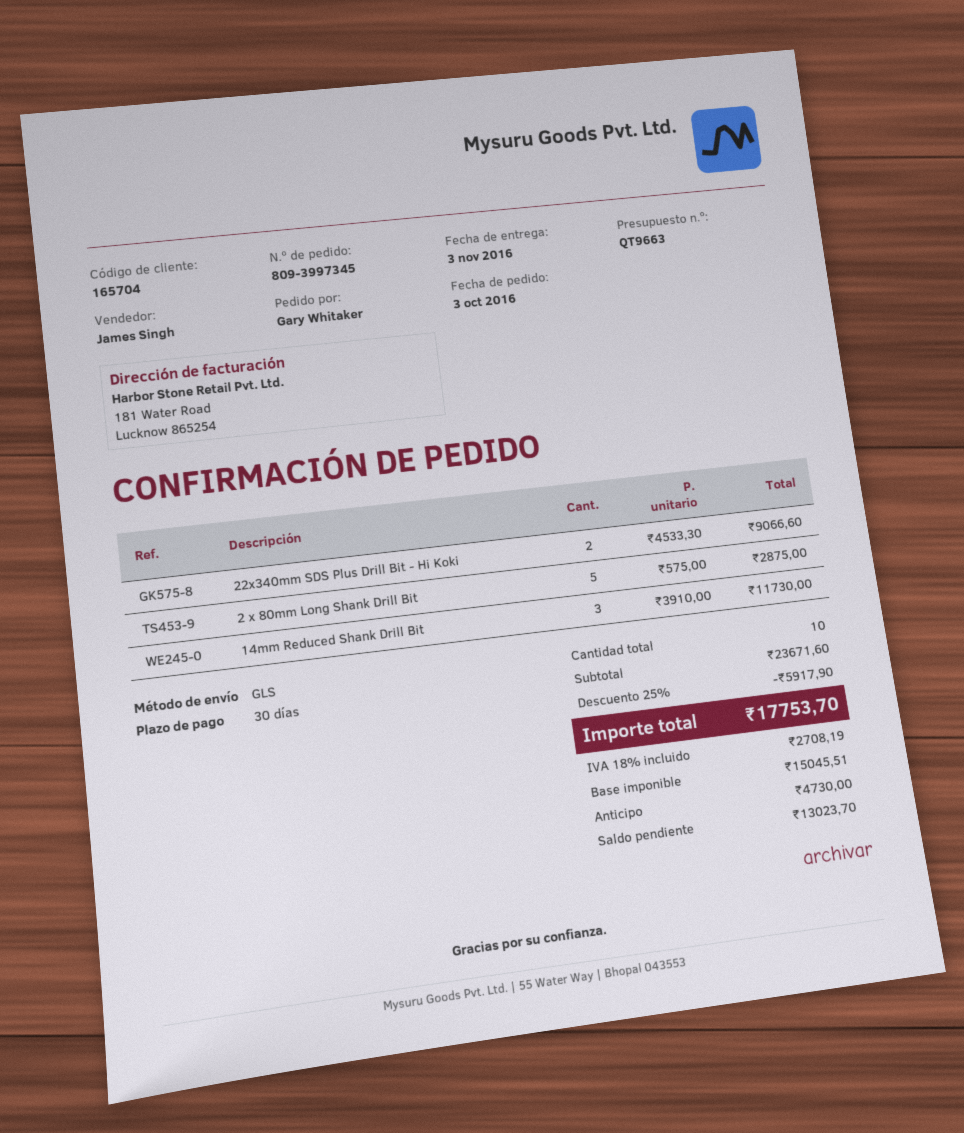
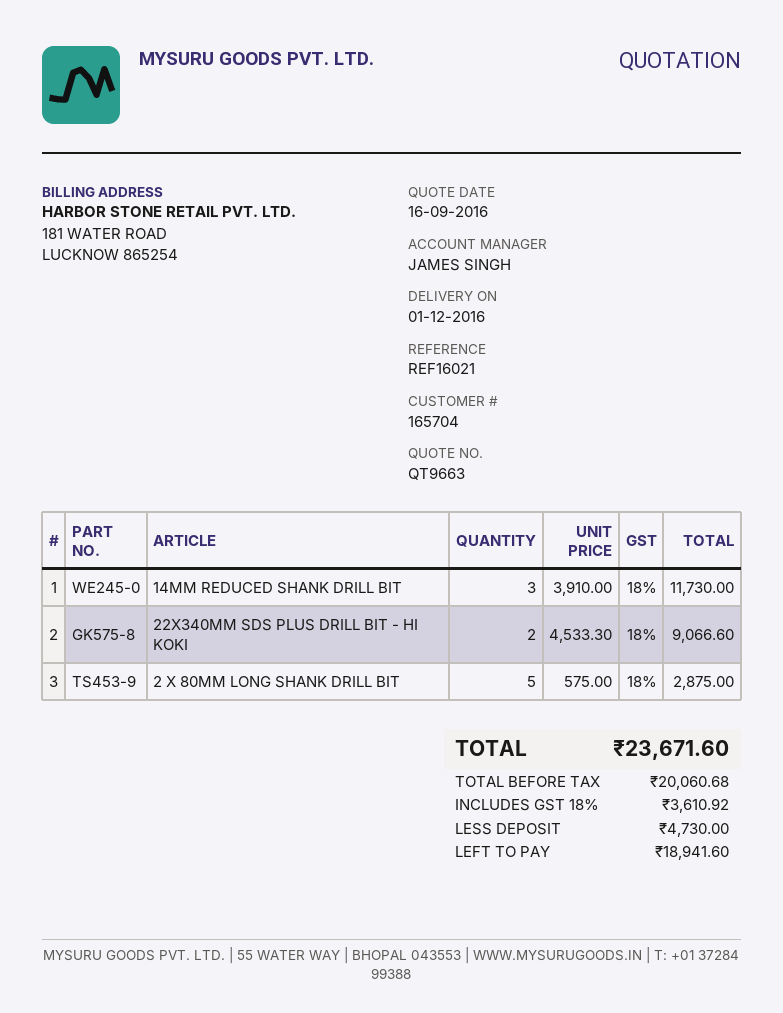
delivery date: 2016-11-03 -> 2016-12-01
discount: 25% = 5917.90 -> none
net: 15045.51 -> 20060.68
tax: 18% = 2708.19 -> 18% = 3610.92
total: 17753.70 -> 23671.60
balance: 13023.70 -> 18941.60

